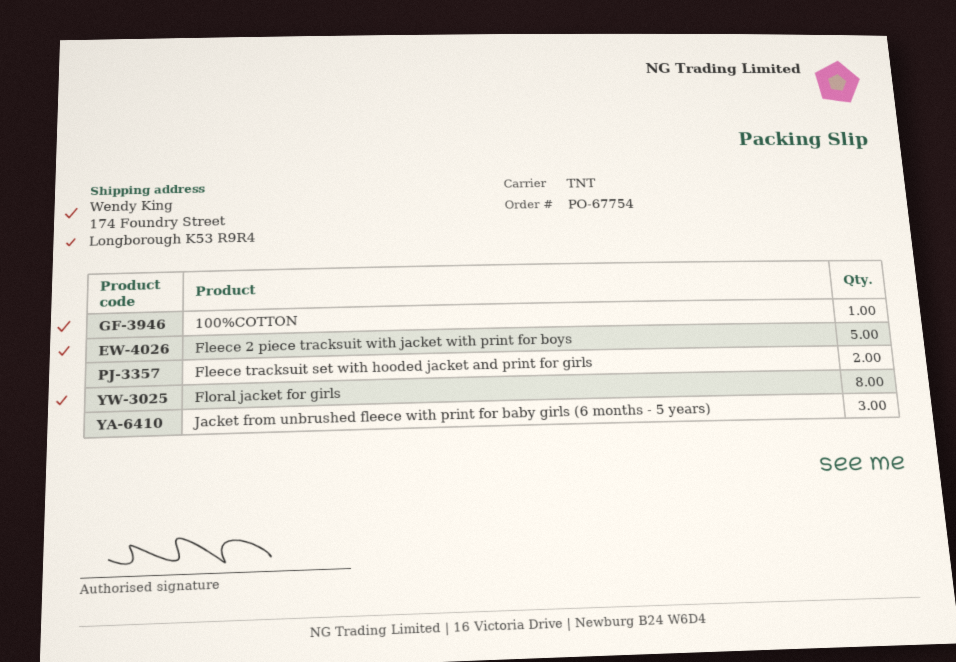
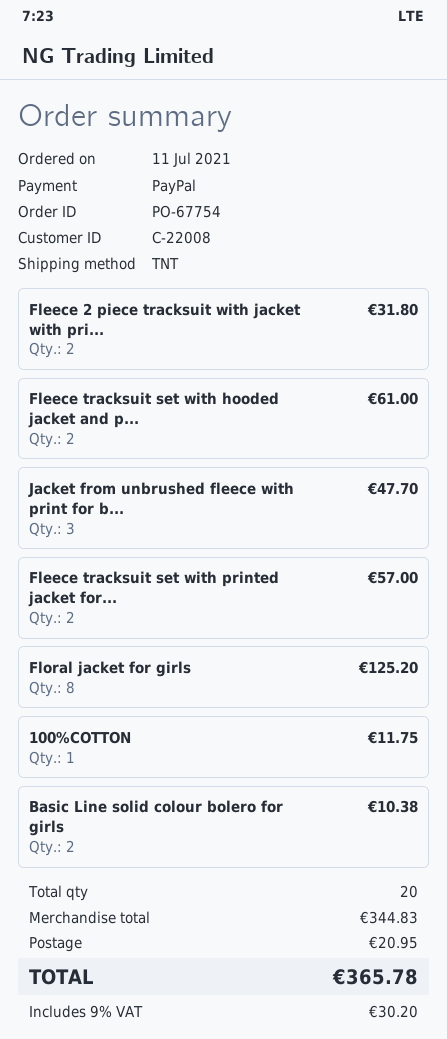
Fleece 2 piece tracksuit with jacket with print for boys: 5 -> 2
Fleece tracksuit set with printed jacket for...: none -> 2
Basic Line solid colour bolero for girls: none -> 2

